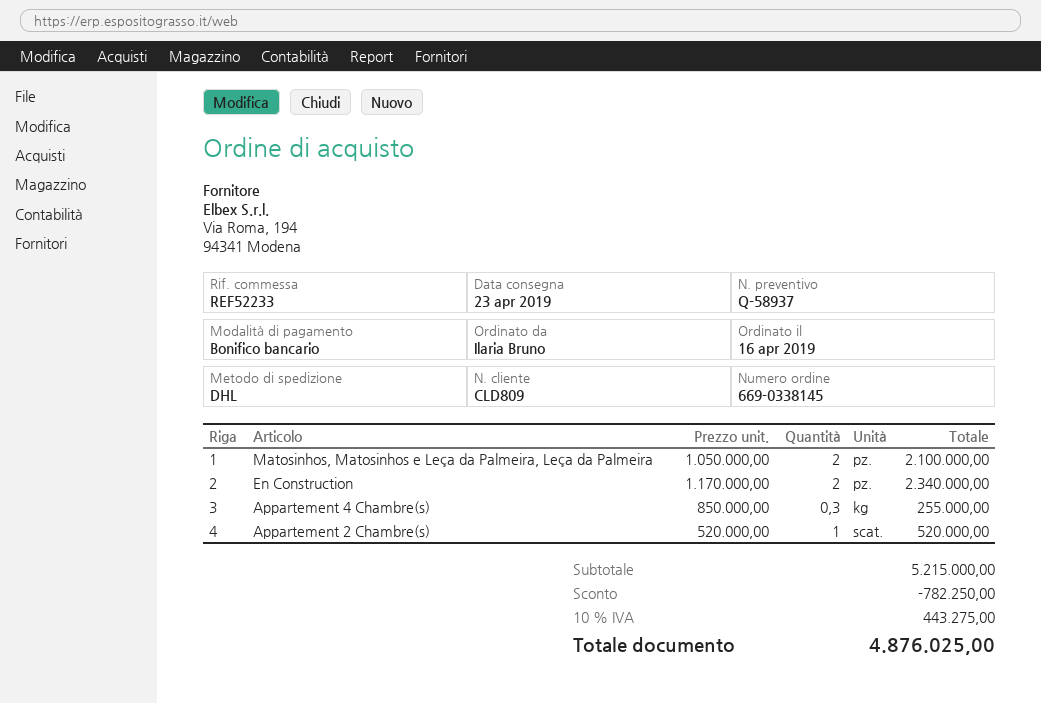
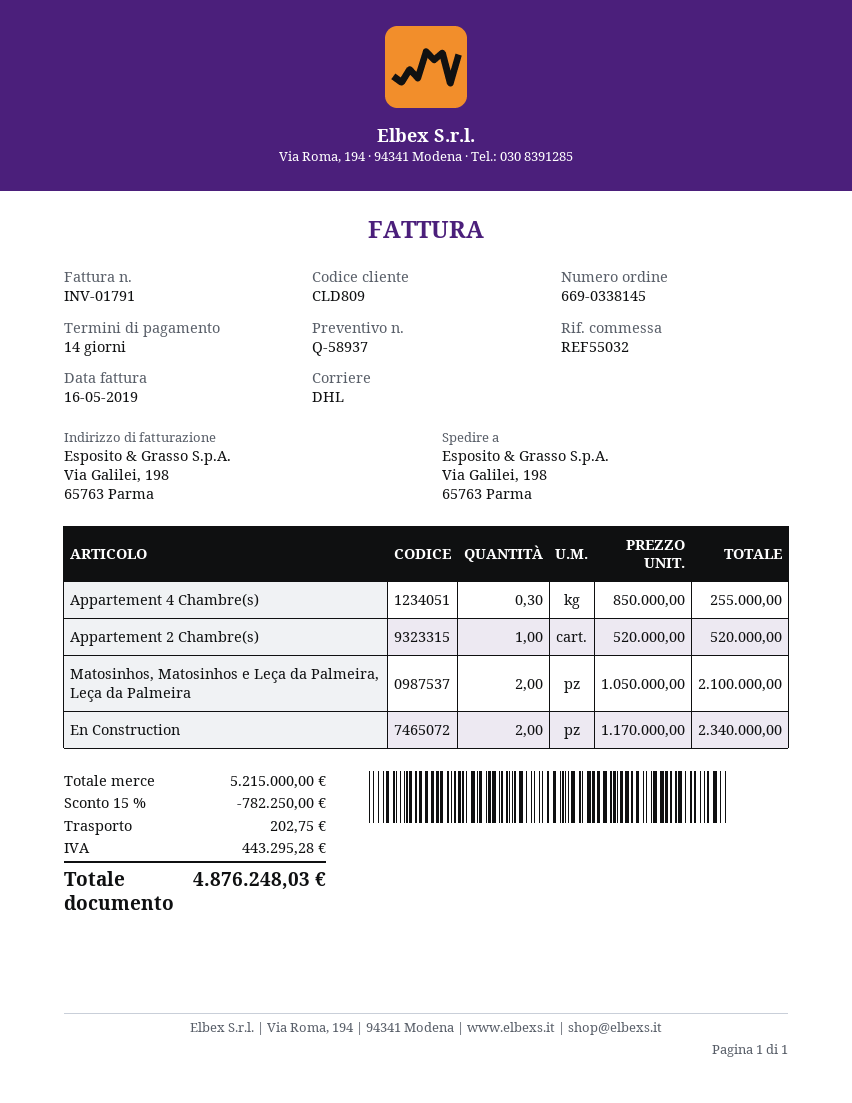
reference: REF52233 -> REF55032
shipping: none -> 202.75
tax: 443275.00 -> 443295.28
total: 4876025.00 -> 4876248.03

